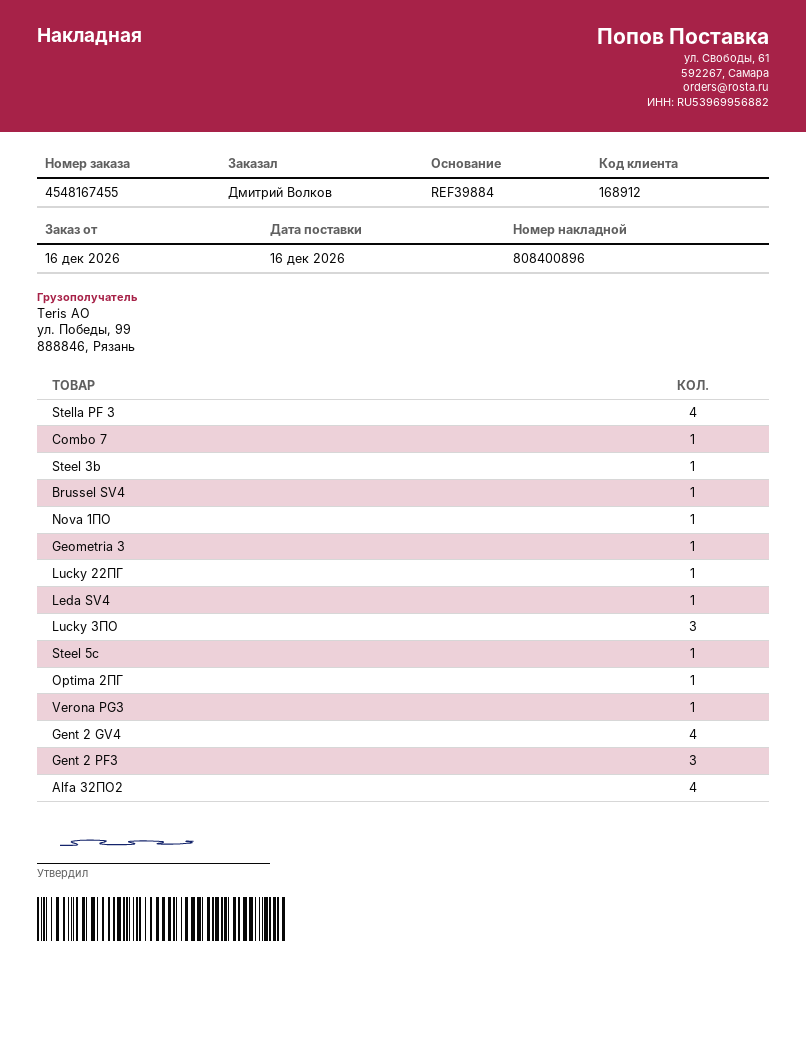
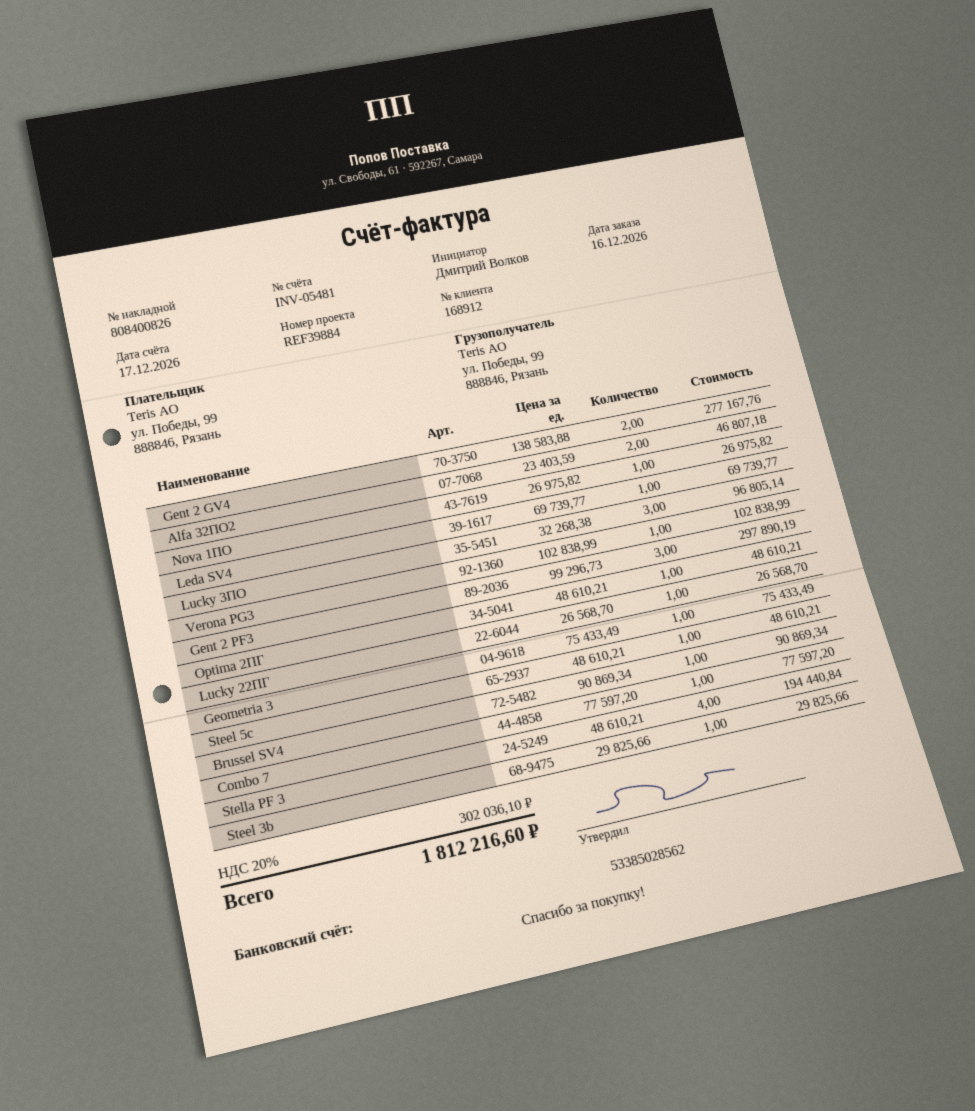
delivery note number: 808400896 -> 808400826
Gent 2 GV4: 4 -> 2
Alfa 32ПО2: 4 -> 2

